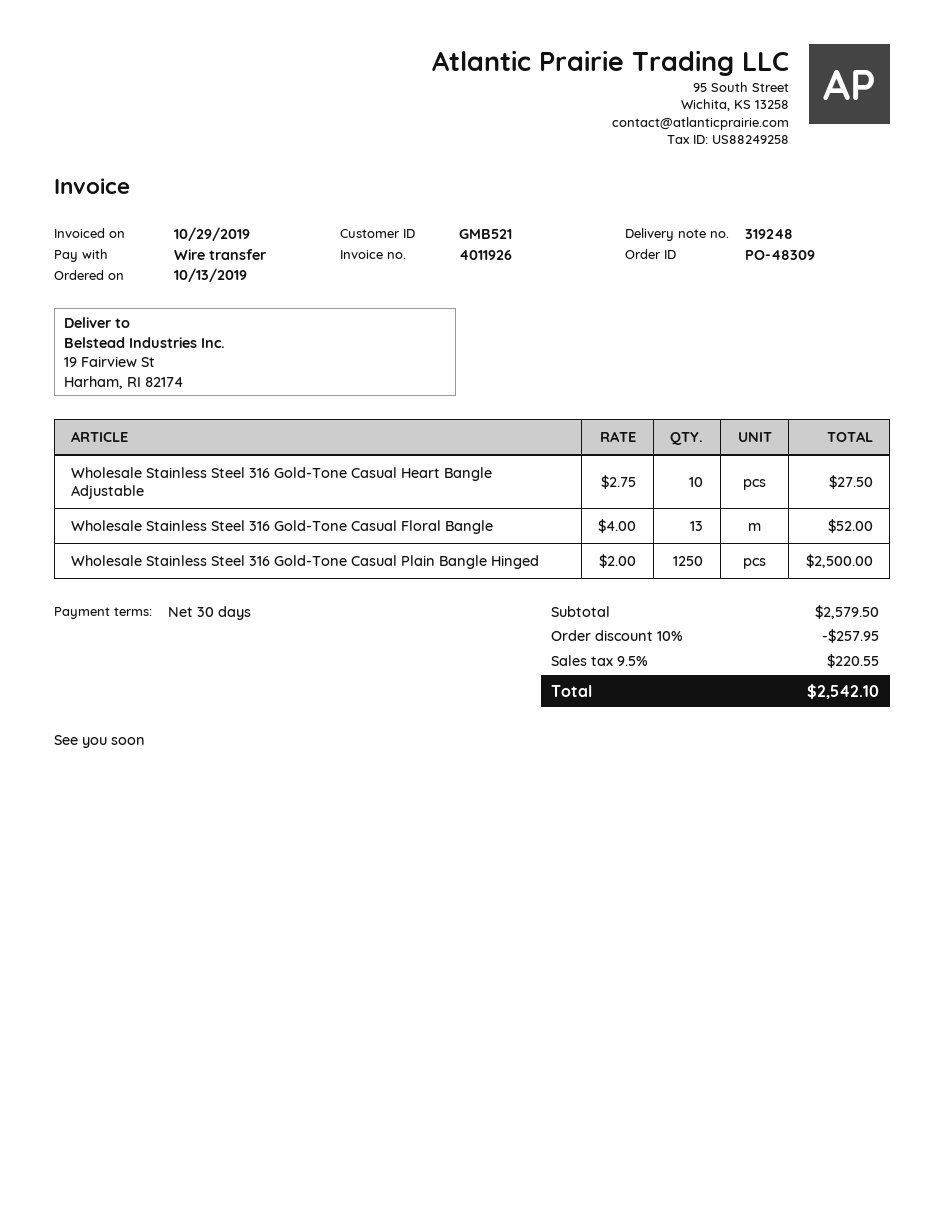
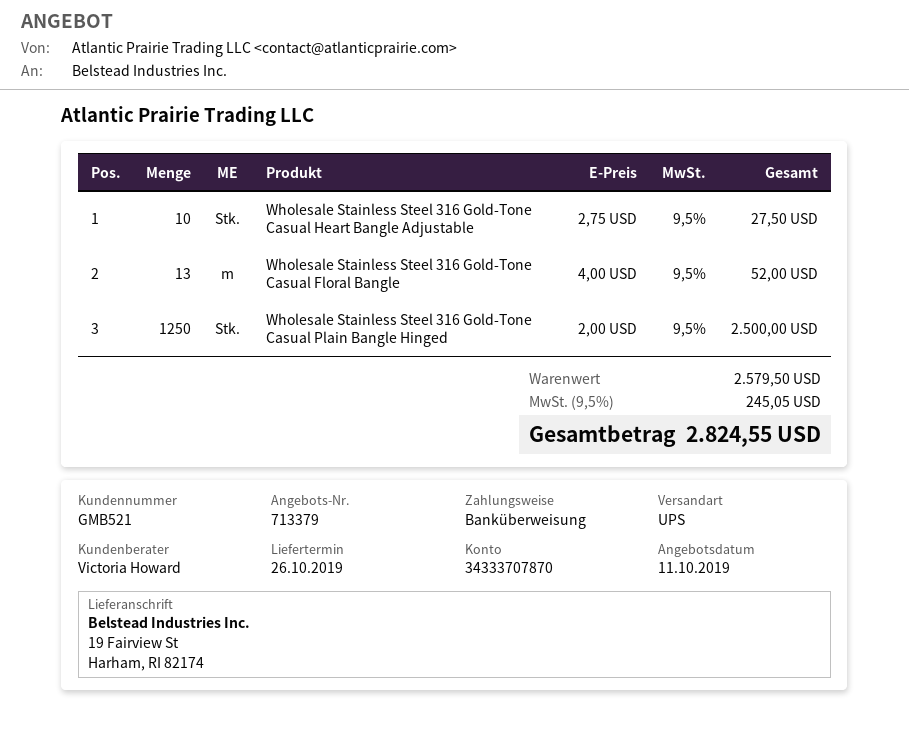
discount: 10% = 257.95 -> none
tax: 9.5% = 220.55 -> 9.5% = 245.05
total: 2542.10 -> 2824.55

